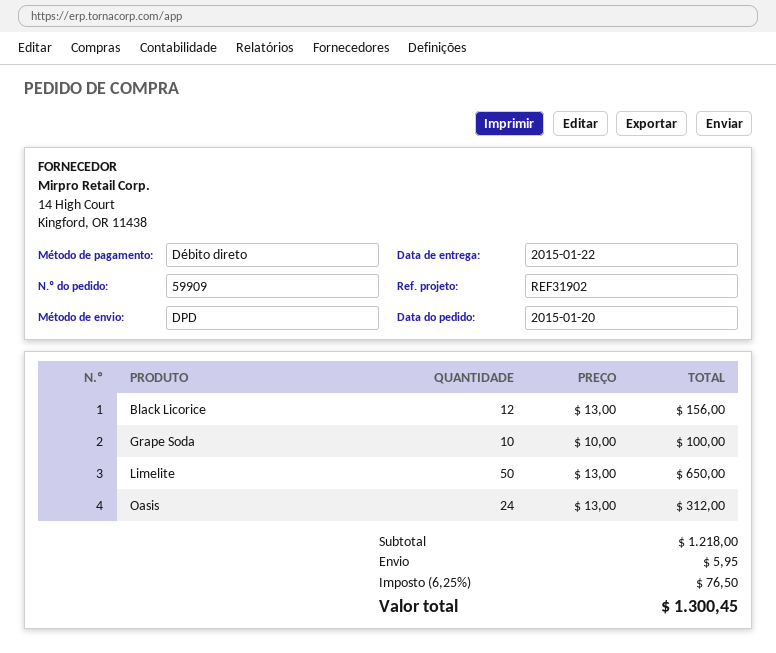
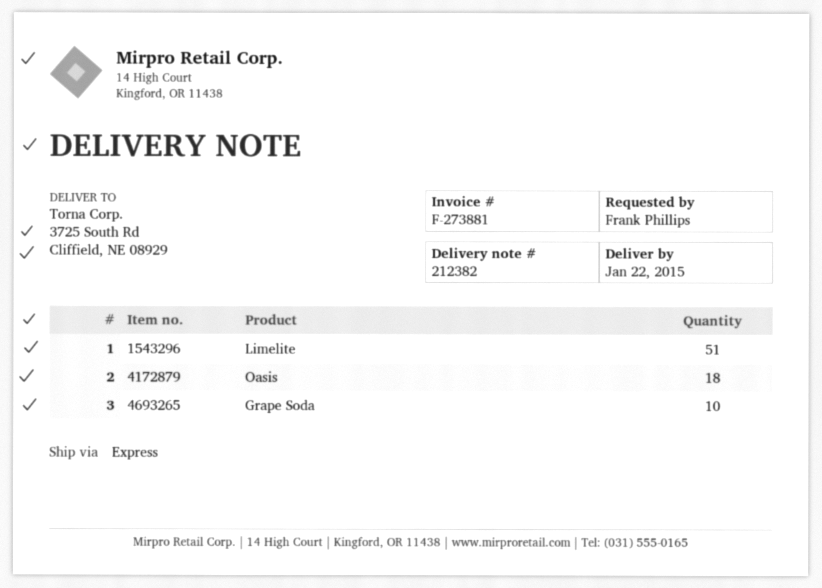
shipping method: DPD -> express
Black Licorice: 12 -> none
Limelite: 50 -> 51
Oasis: 24 -> 18

